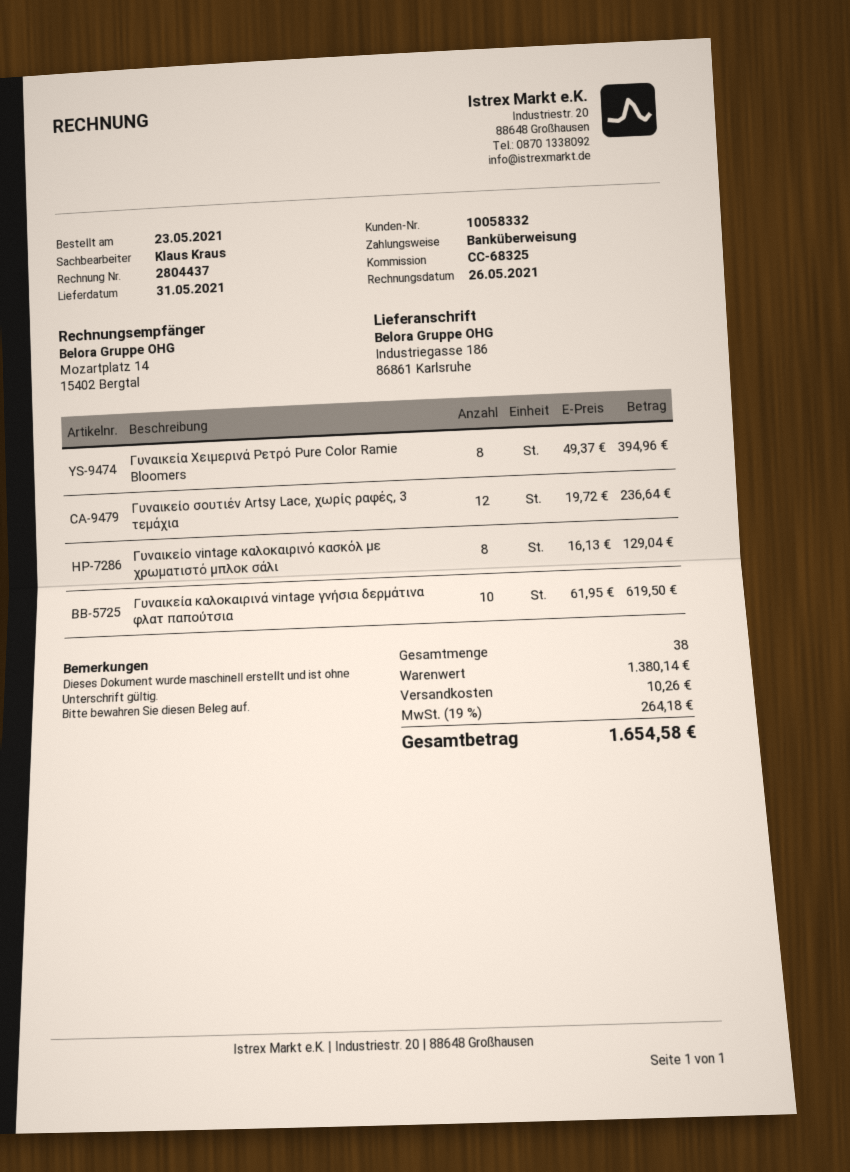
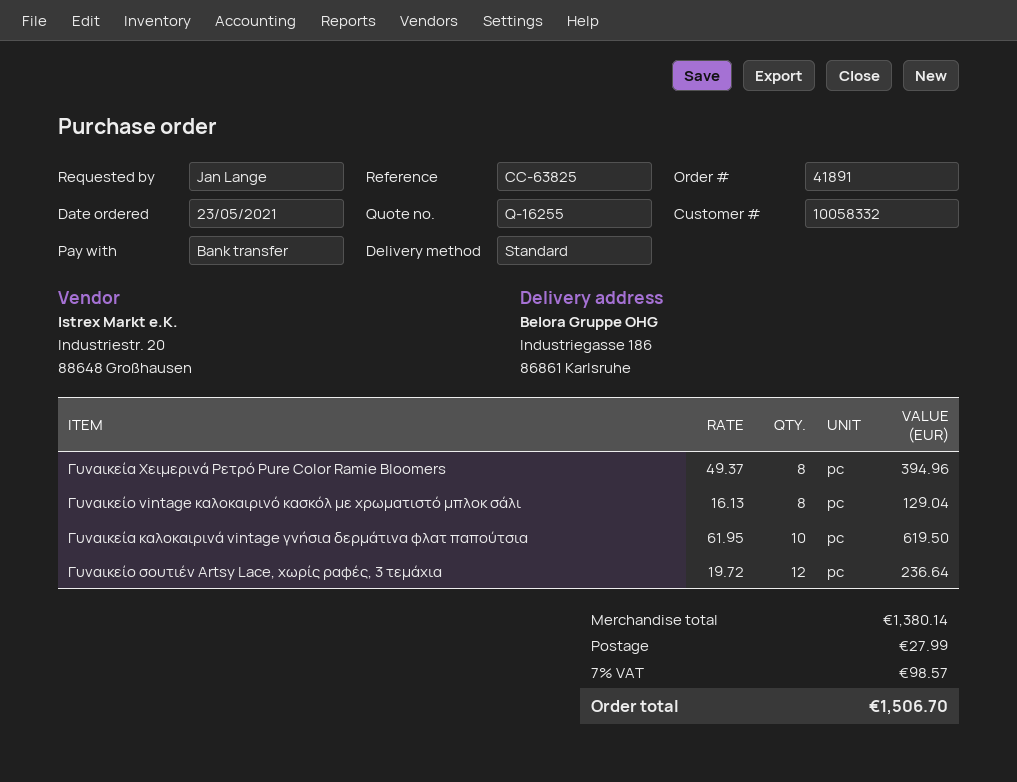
reference: CC-68325 -> CC-63825
shipping: 10.26 -> 27.99
tax: 19% = 264.18 -> 7% = 98.57
total: 1654.58 -> 1506.70

